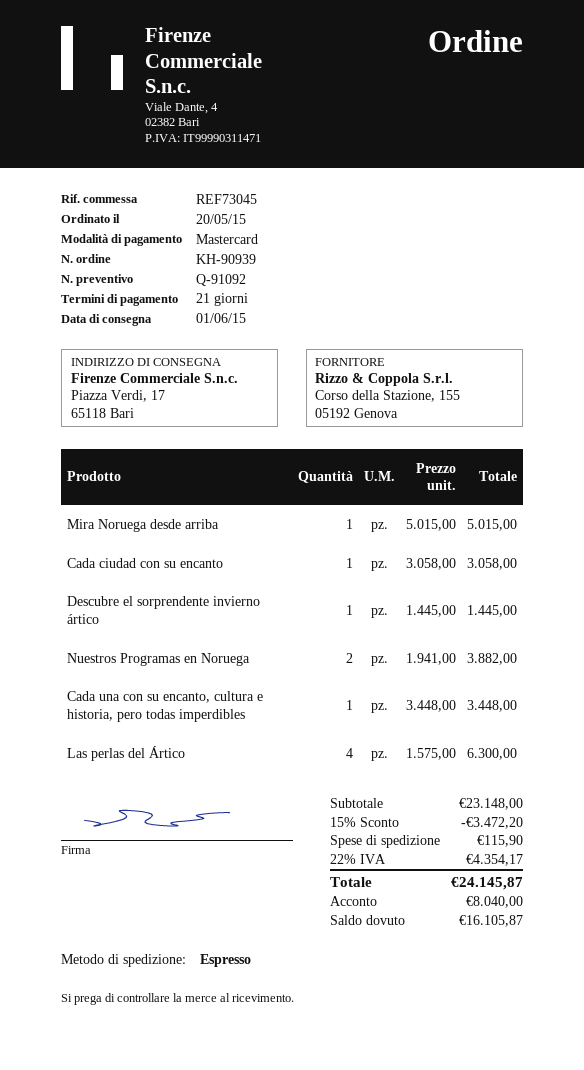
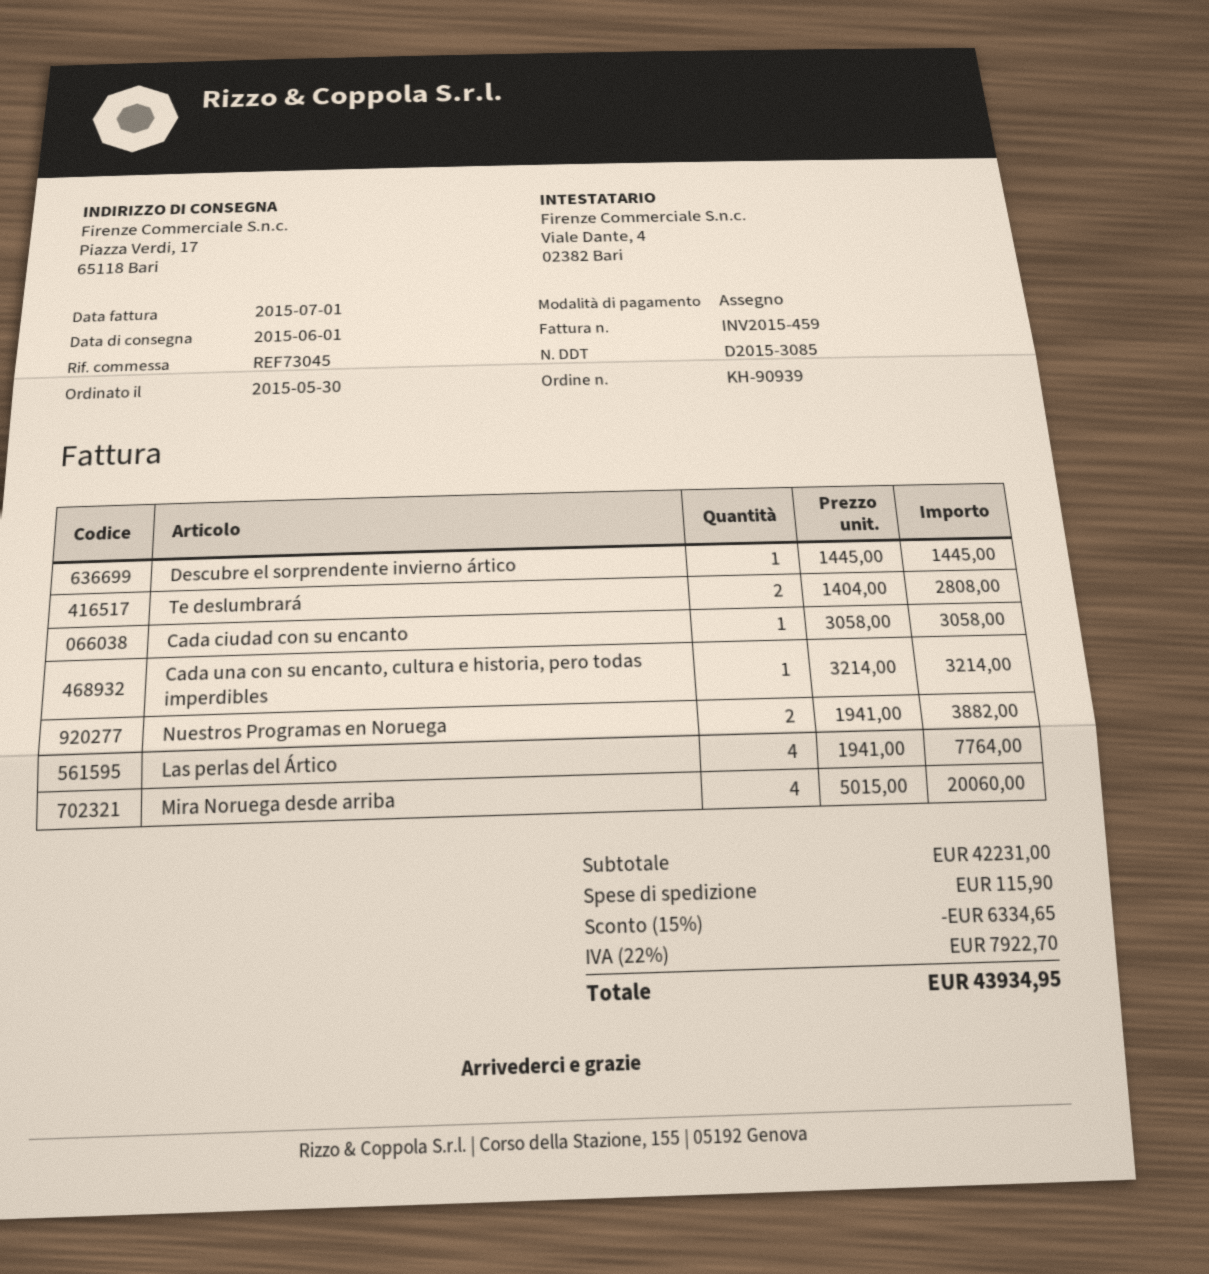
order date: 2015-05-20 -> 2015-05-30
payment method: Mastercard -> cheque
Mira Noruega desde arriba: 1 x 5015.00 = 5015.00 -> 4 x 5015.00 = 20060.00
Cada una con su encanto, cultura e historia, pero todas imperdibles: 1 x 3448.00 = 3448.00 -> 1 x 3214.00 = 3214.00
Las perlas del Ártico: 4 x 1575.00 = 6300.00 -> 4 x 1941.00 = 7764.00
Te deslumbrará: none -> 2 x 1404.00 = 2808.00
subtotal: 23148.00 -> 42231.00
discount: 15% = 3472.20 -> 15% = 6334.65
tax: 22% = 4354.17 -> 22% = 7922.70
total: 24145.87 -> 43934.95

